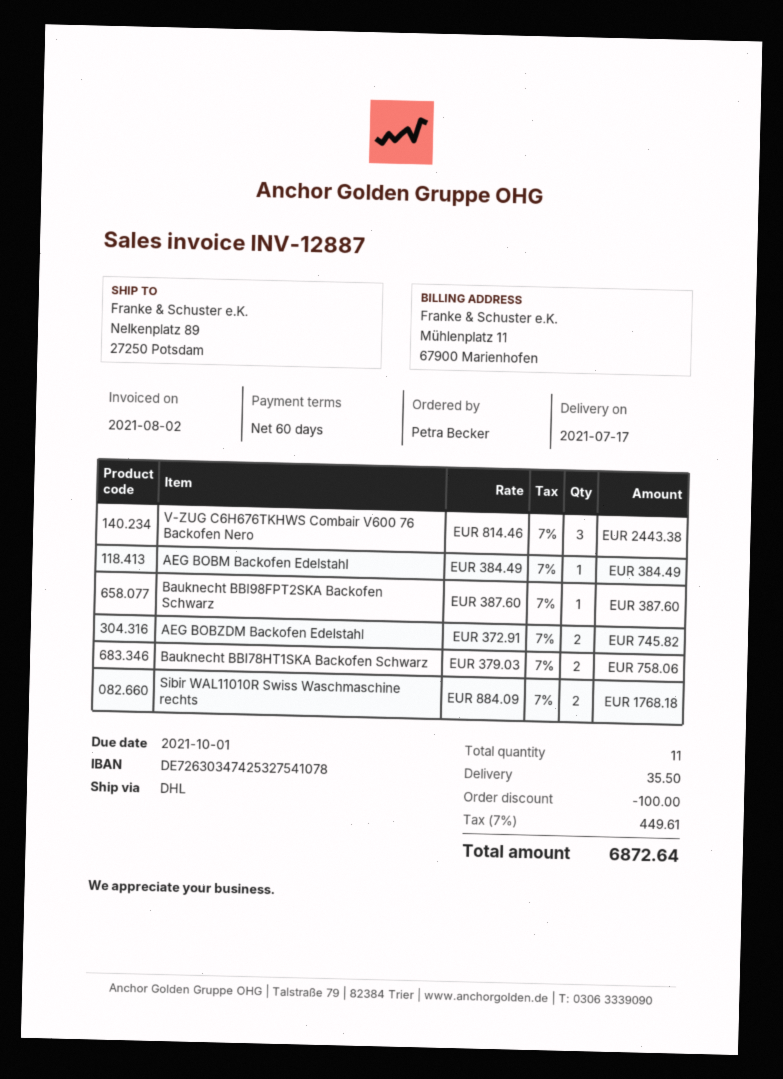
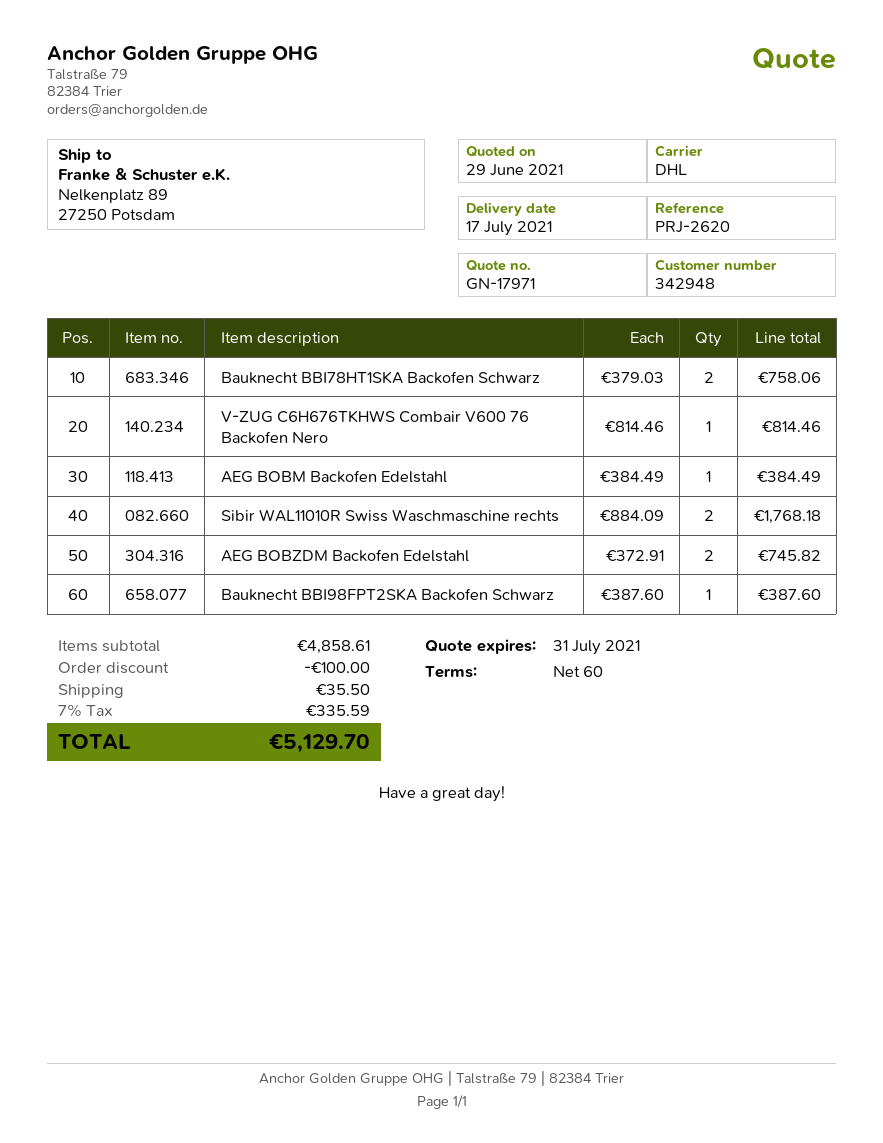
V-ZUG C6H676TKHWS Combair V600 76 Backofen Nero: 3 x 814.46 = 2443.38 -> 1 x 814.46 = 814.46
tax: 7% = 449.61 -> 7% = 335.59
total: 6872.64 -> 5129.70

